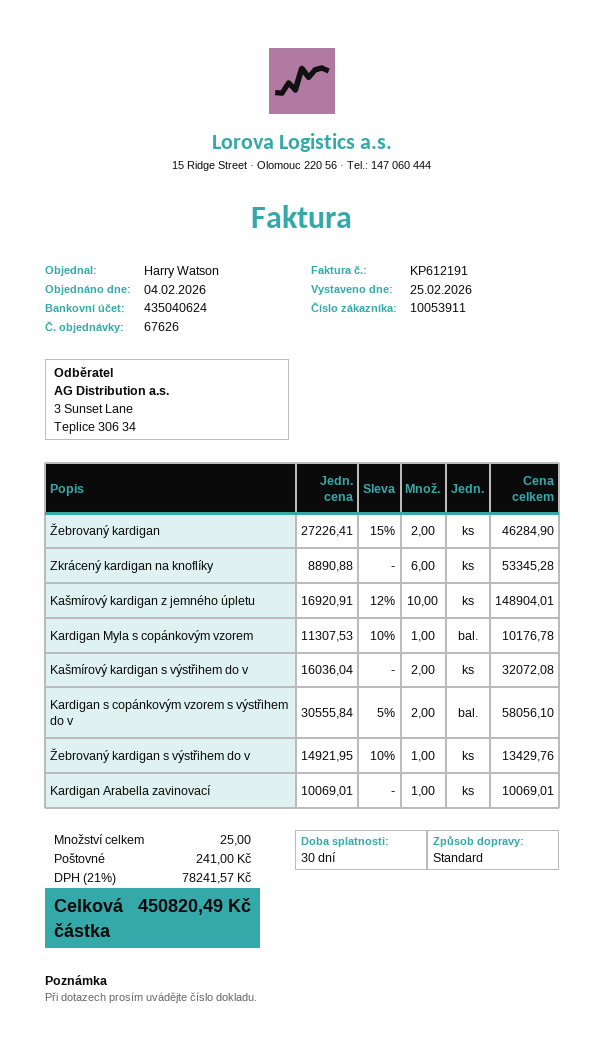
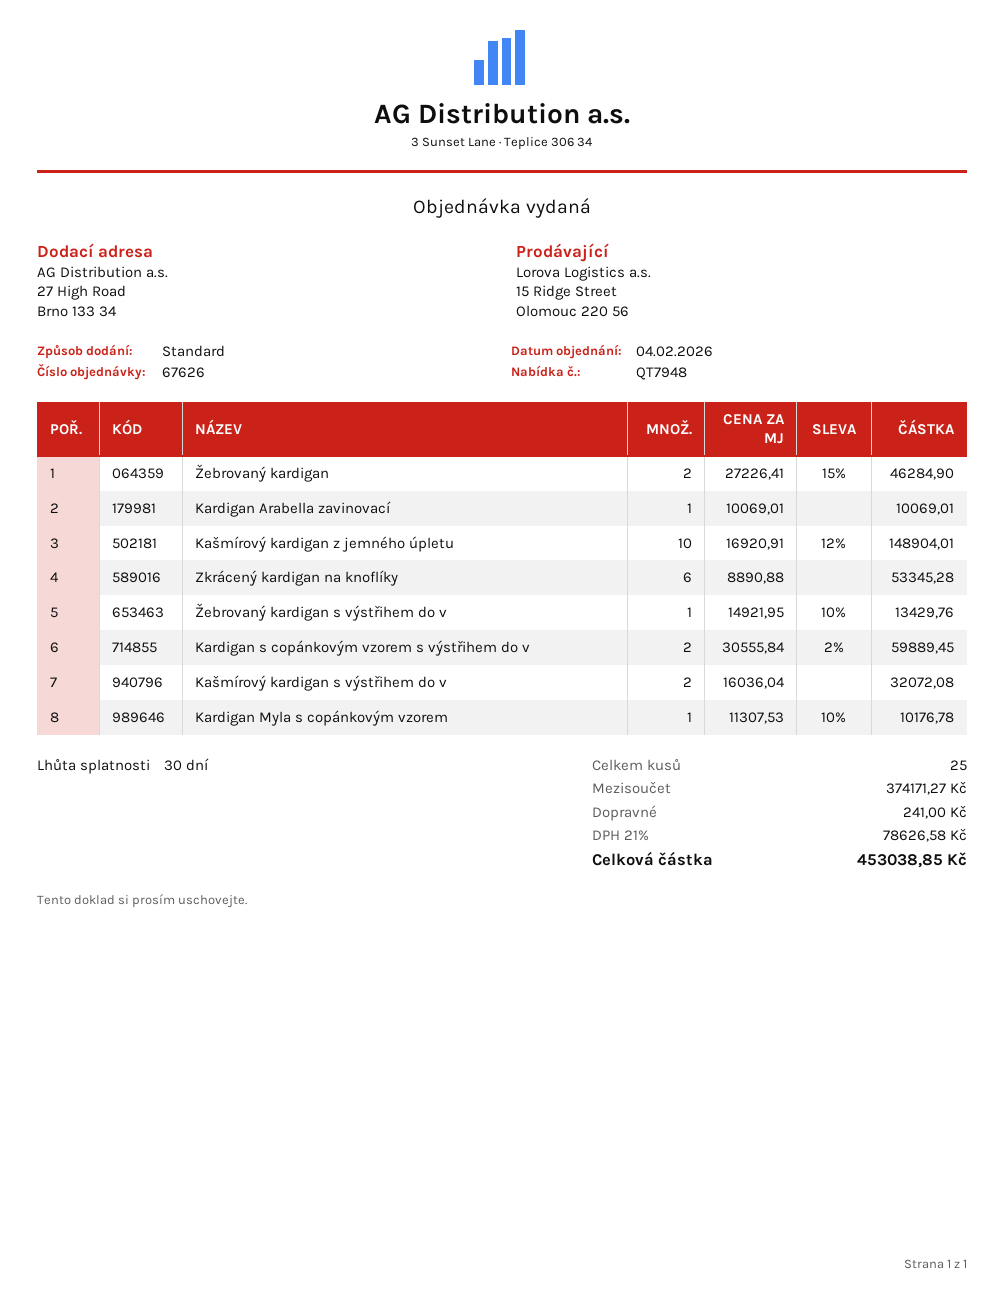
Kardigan s copánkovým vzorem s výstřihem do v: 2 x 30555.84 - 5% = 58056.10 -> 2 x 30555.84 - 2% = 59889.45
tax: 21% = 78241.57 -> 21% = 78626.58
total: 450820.49 -> 453038.85

